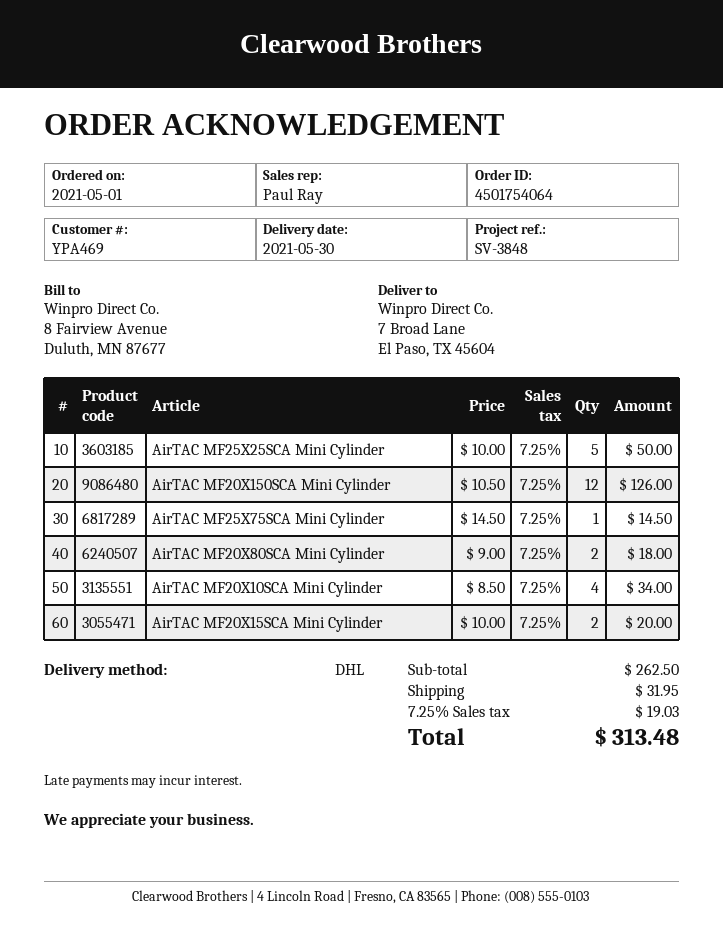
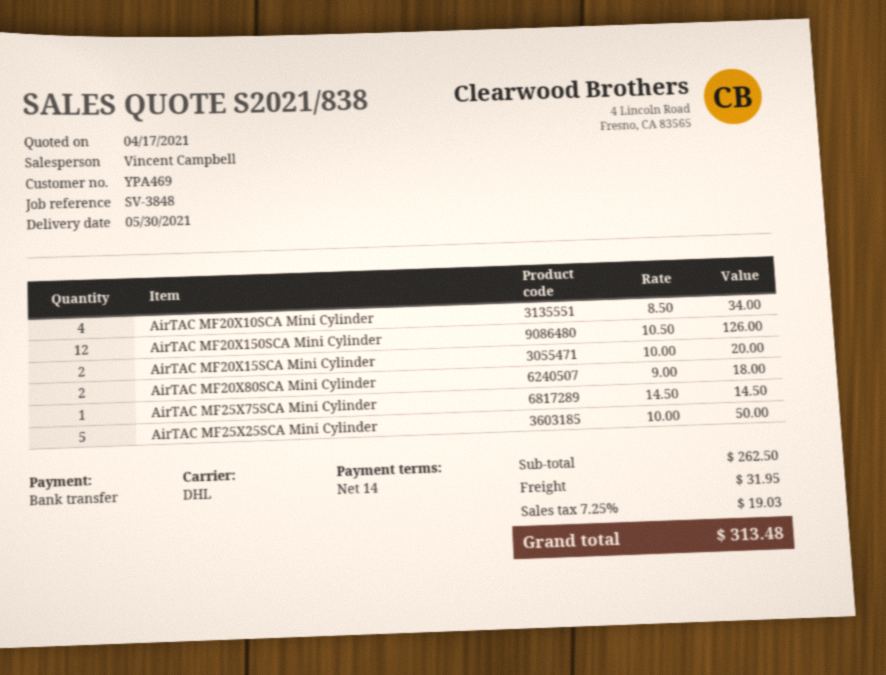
sales rep: Paul Ray -> Vincent Campbell

